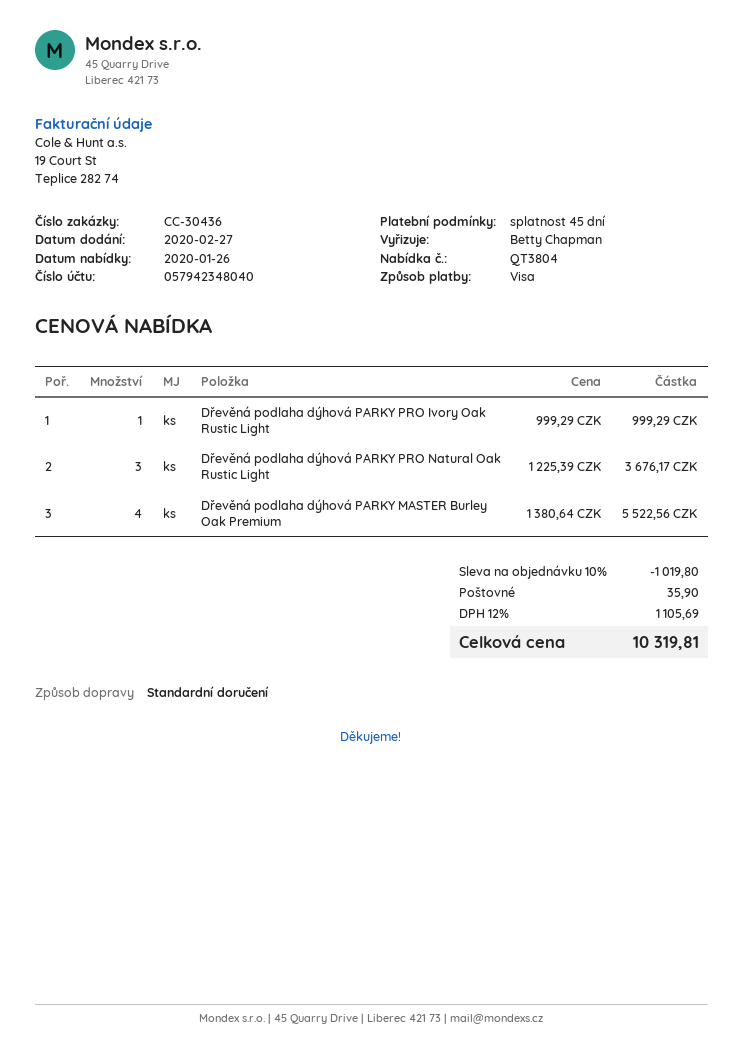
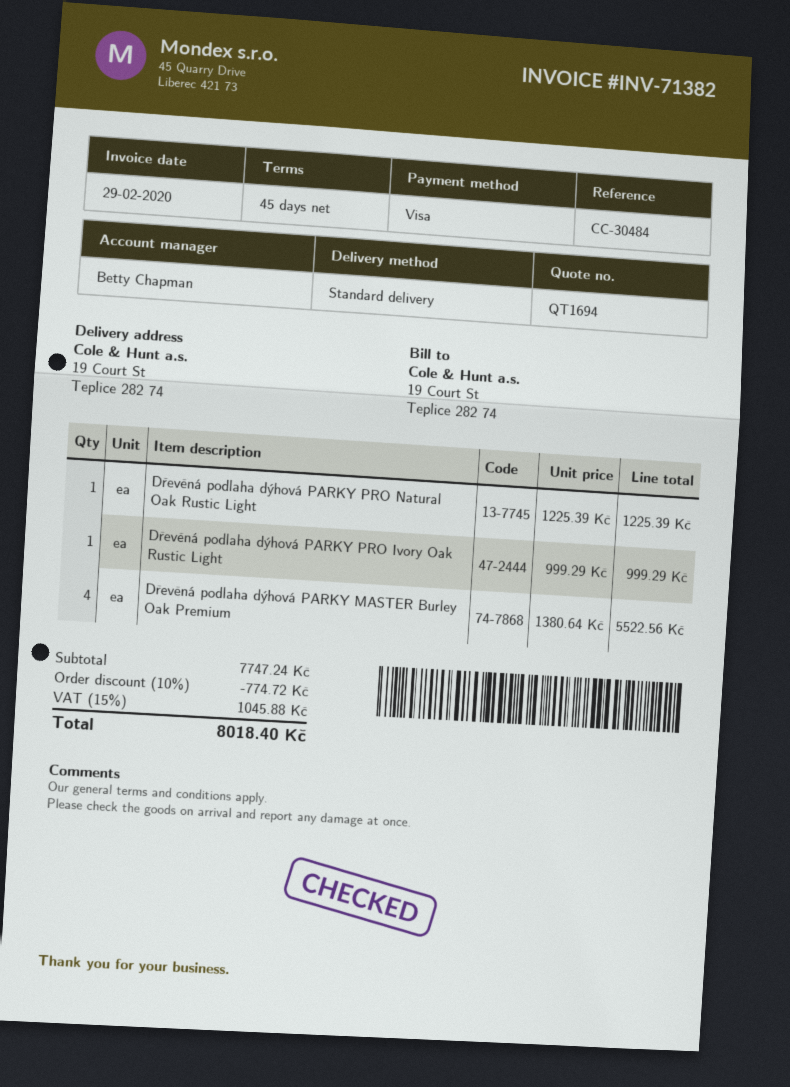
quote number: QT3804 -> QT1694
reference: CC-30436 -> CC-30484
Dřevěná podlaha dýhová PARKY PRO Natural Oak Rustic Light: 3 x 1225.39 = 3676.17 -> 1 x 1225.39 = 1225.39
discount: 10% = 1019.80 -> 10% = 774.72
shipping: 35.90 -> none
tax: 12% = 1105.69 -> 15% = 1045.88
total: 10319.81 -> 8018.40

